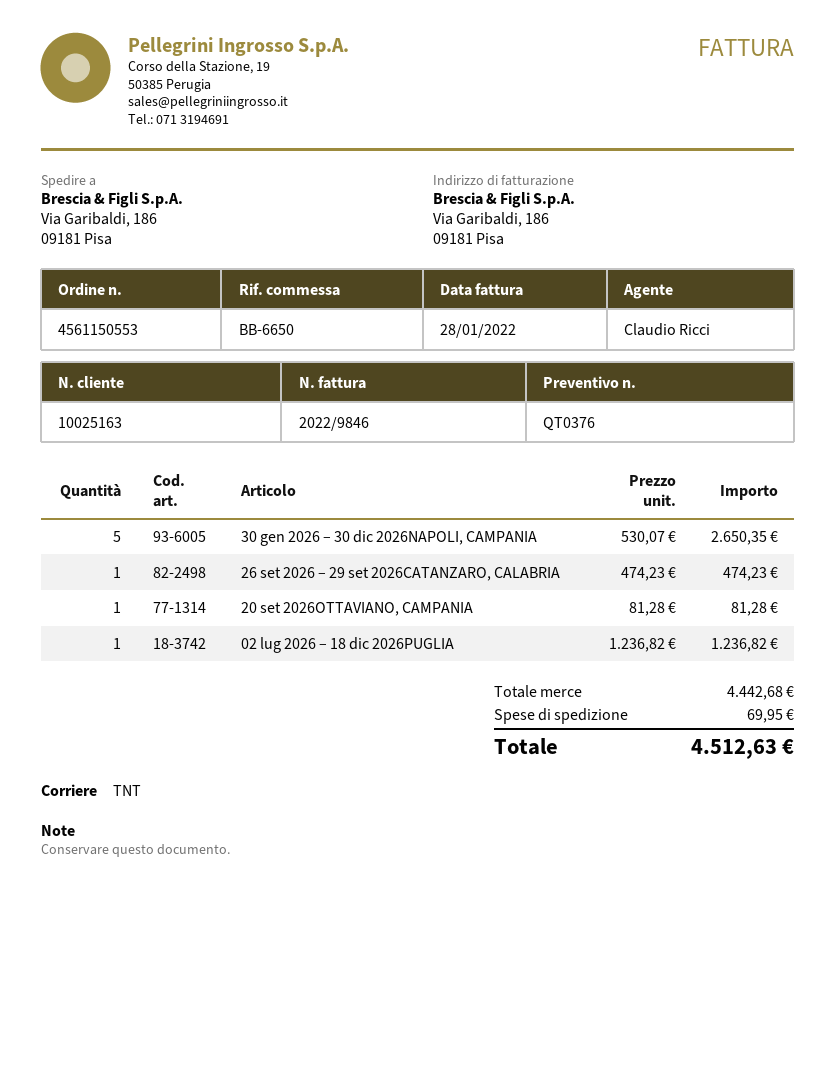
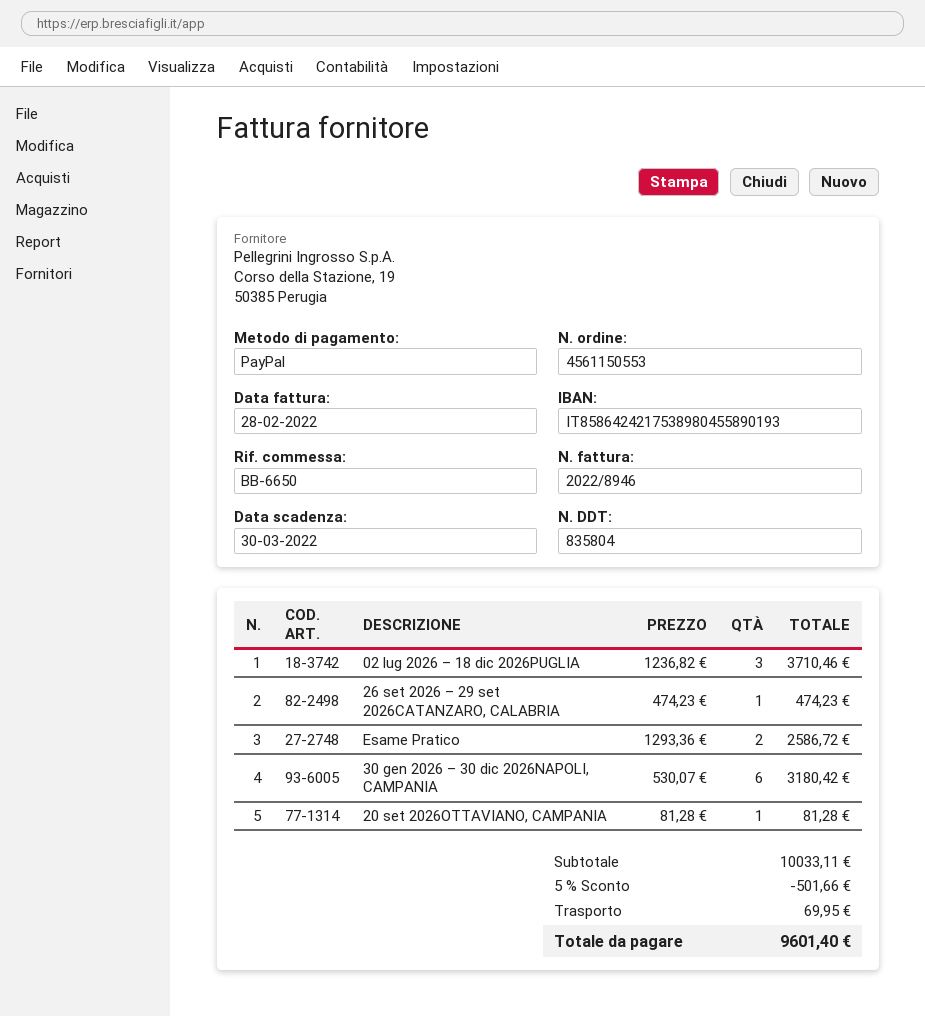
invoice number: 2022/9846 -> 2022/8946
invoice date: 2022-01-28 -> 2022-02-28
30 gen 2026 – 30 dic 2026NAPOLI, CAMPANIA: 5 x 530.07 = 2650.35 -> 6 x 530.07 = 3180.42
02 lug 2026 – 18 dic 2026PUGLIA: 1 x 1236.82 = 1236.82 -> 3 x 1236.82 = 3710.46
Esame Pratico: none -> 2 x 1293.36 = 2586.72
subtotal: 4442.68 -> 10033.11
discount: none -> 5% = 501.66
total: 4512.63 -> 9601.40

